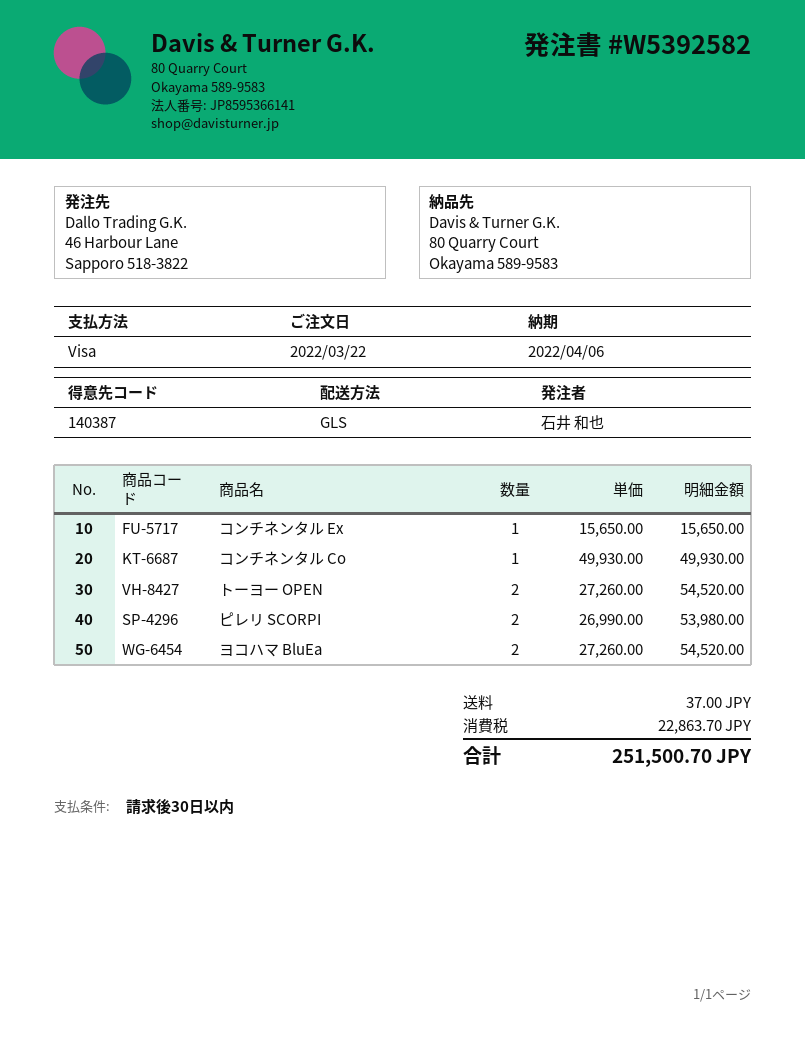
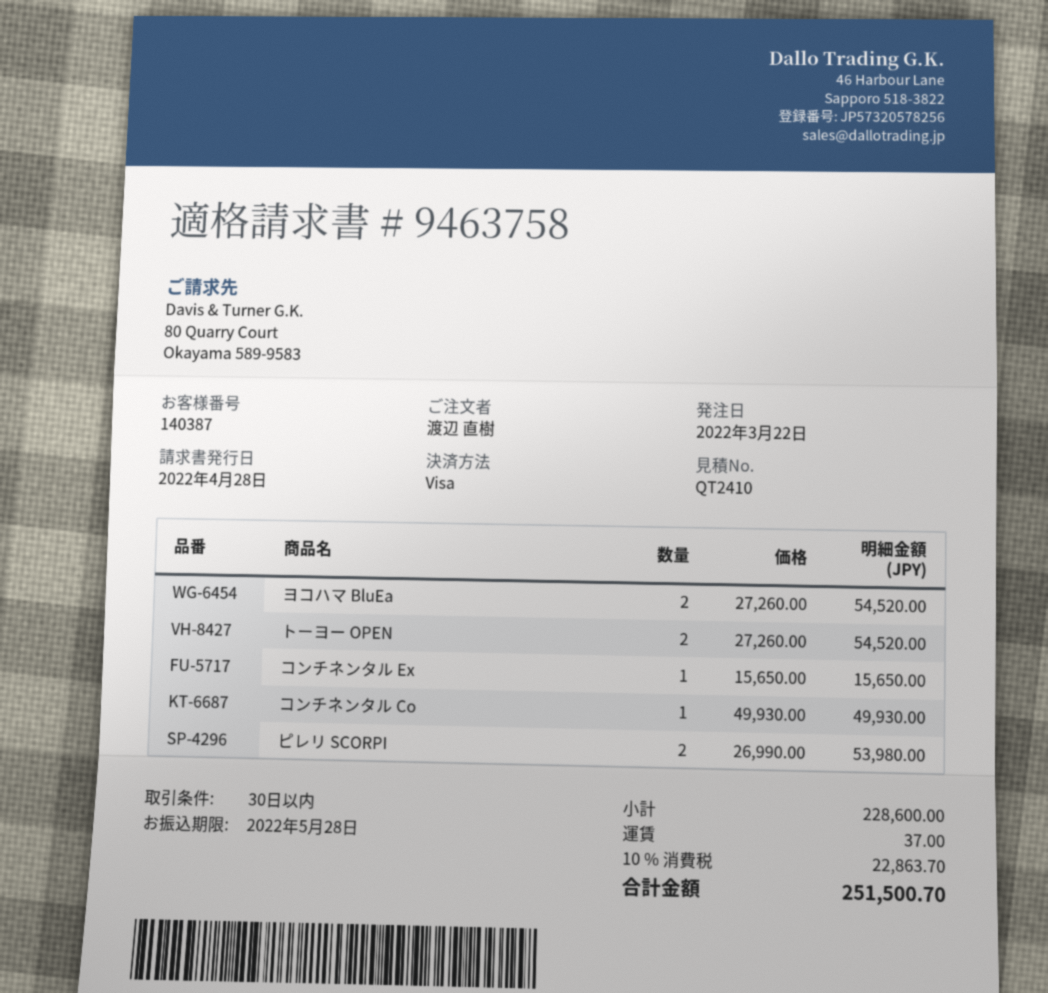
ordered by: 石井 和也 -> 渡辺 直樹

